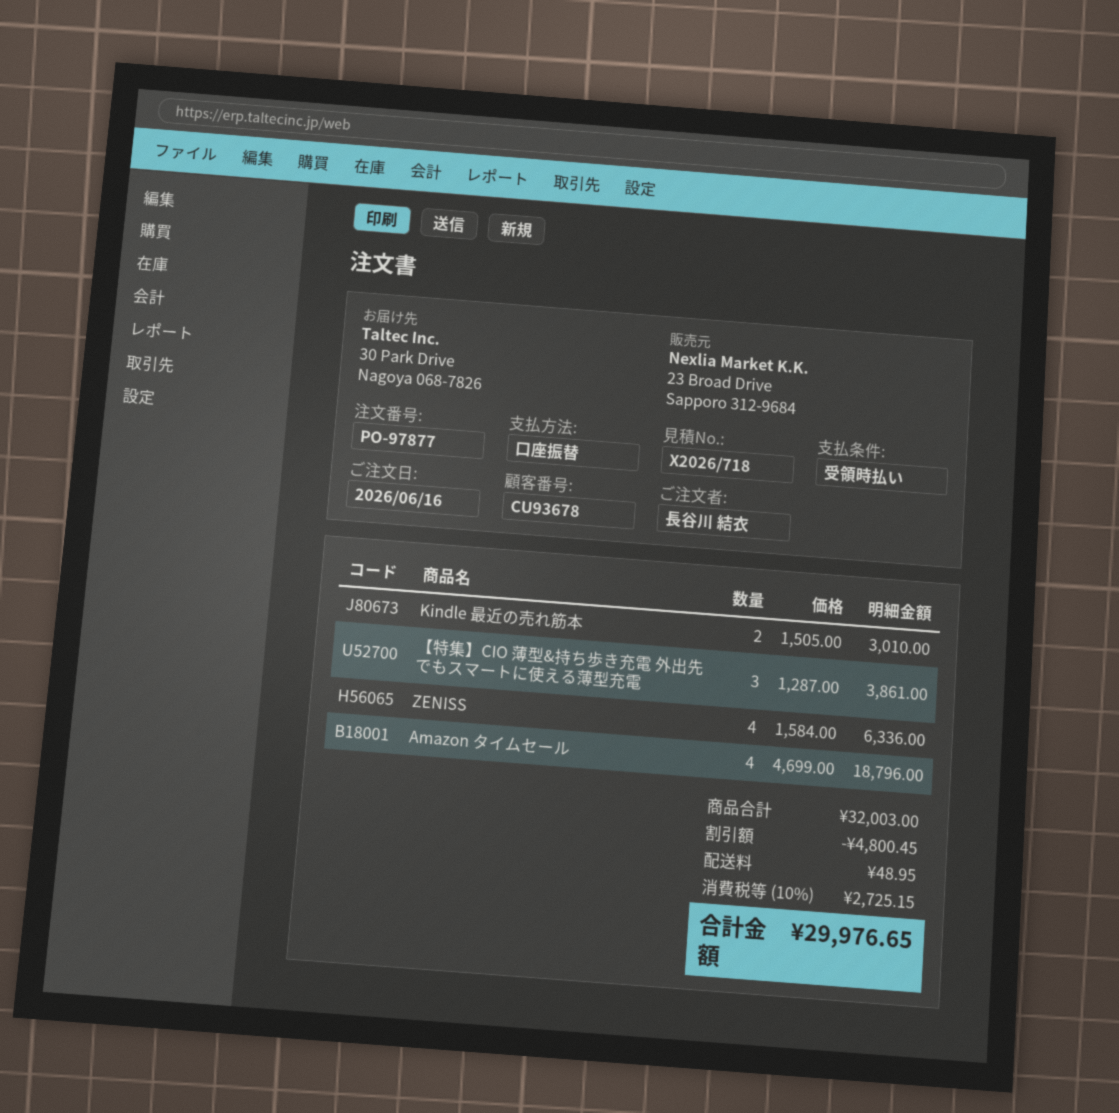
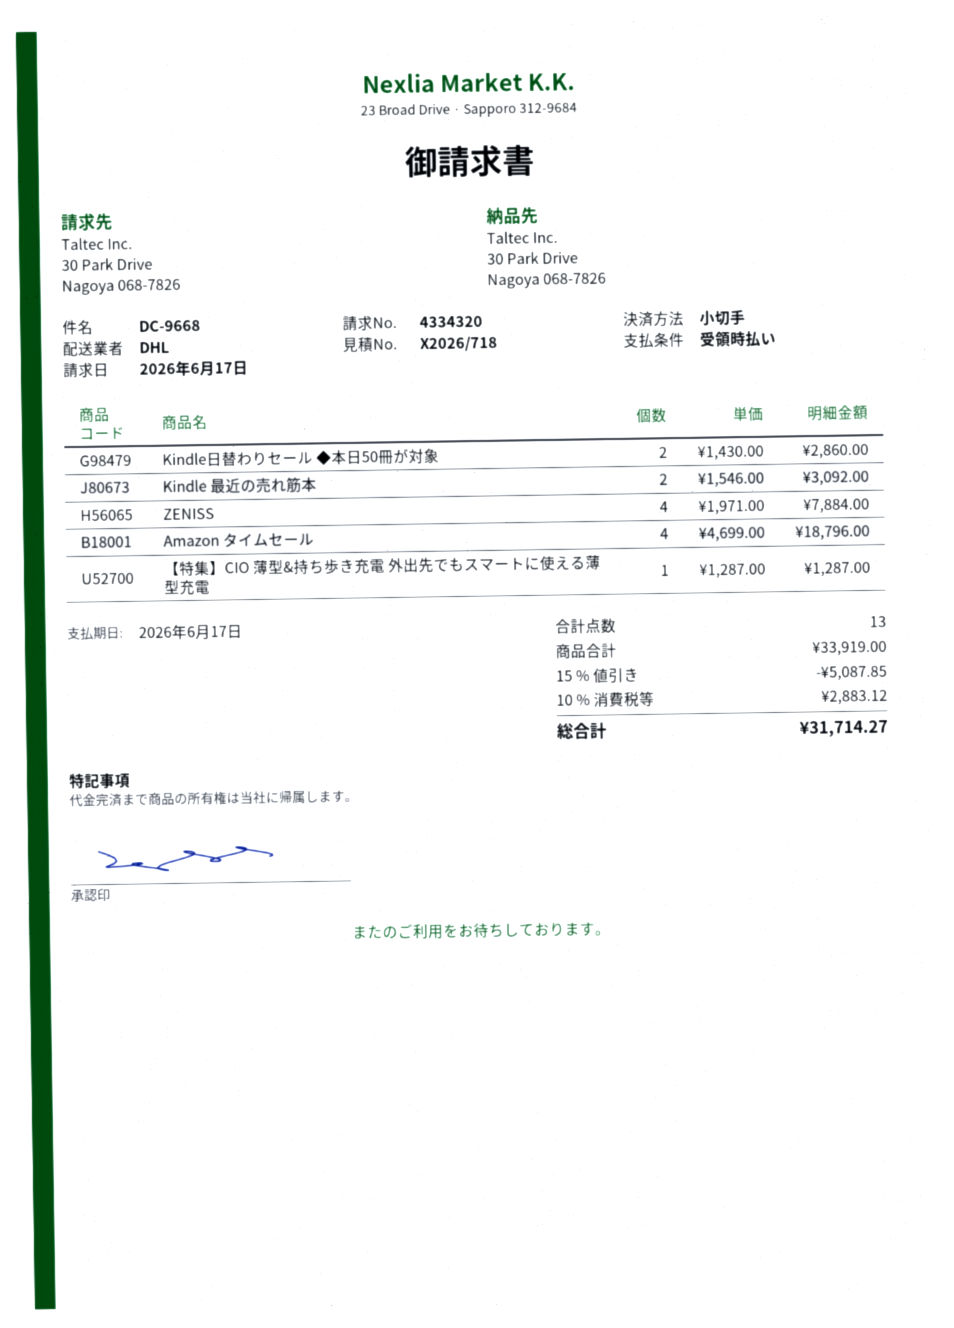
payment method: direct debit -> cheque
Kindle 最近の売れ筋本: 2 x 1505.00 = 3010.00 -> 2 x 1546.00 = 3092.00
【特集】CIO 薄型&持ち歩き充電 外出先でもスマートに使える薄型充電: 3 x 1287.00 = 3861.00 -> 1 x 1287.00 = 1287.00
ZENISS: 4 x 1584.00 = 6336.00 -> 4 x 1971.00 = 7884.00
Kindle日替わりセール ◆本日50冊が対象: none -> 2 x 1430.00 = 2860.00
subtotal: 32003.00 -> 33919.00
discount: 4800.45 -> 5087.85
shipping: 48.95 -> none
tax: 10% = 2725.15 -> 10% = 2883.12
total: 29976.65 -> 31714.27

